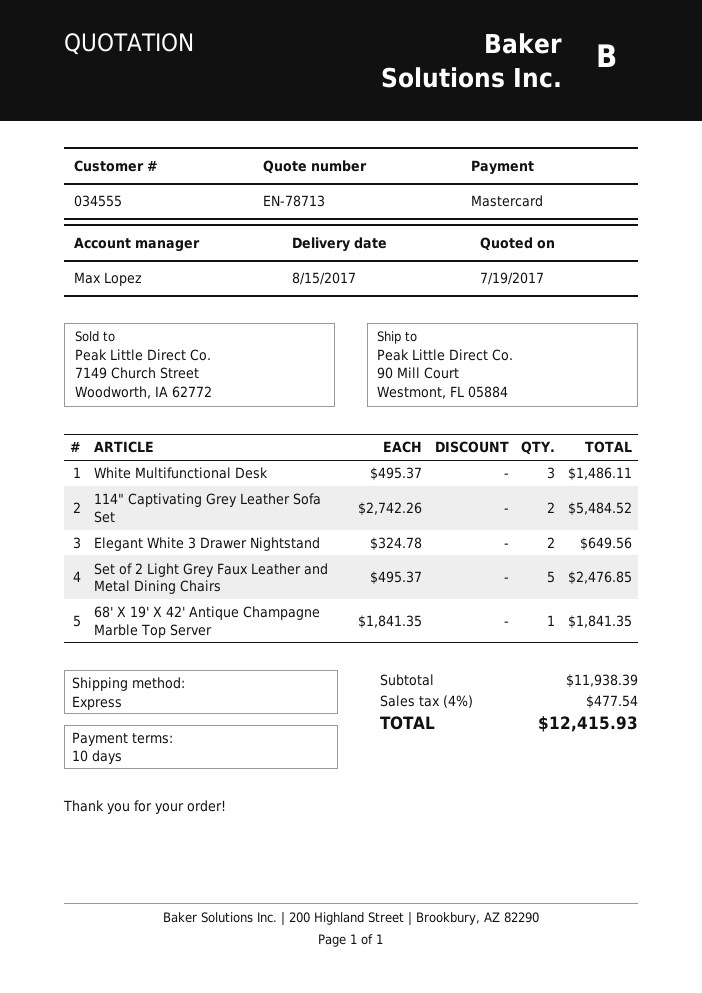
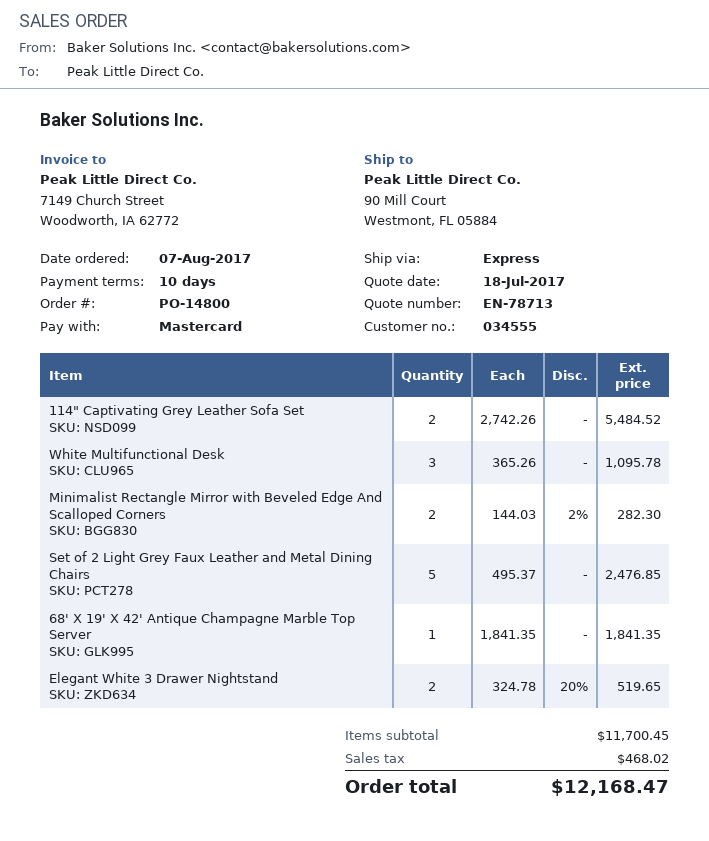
quote date: 2017-07-19 -> 2017-07-18
White Multifunctional Desk: 3 x 495.37 = 1486.11 -> 3 x 365.26 = 1095.78
Elegant White 3 Drawer Nightstand: 2 x 324.78 = 649.56 -> 2 x 324.78 - 20% = 519.65
Minimalist Rectangle Mirror with Beveled Edge And Scalloped Corners: none -> 2 x 144.03 - 2% = 282.30
subtotal: 11938.39 -> 11700.45
tax: 477.54 -> 468.02
total: 12415.93 -> 12168.47

